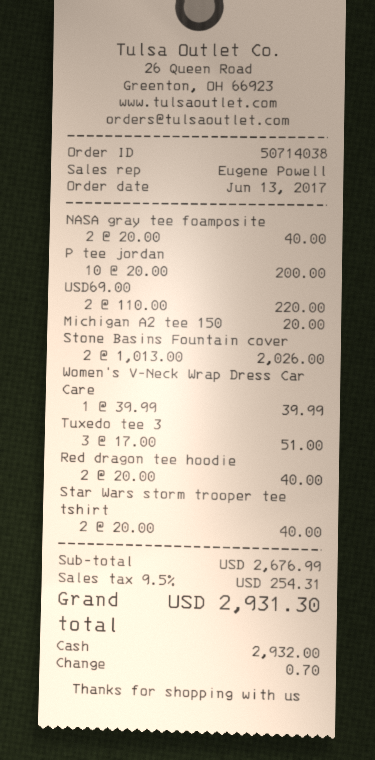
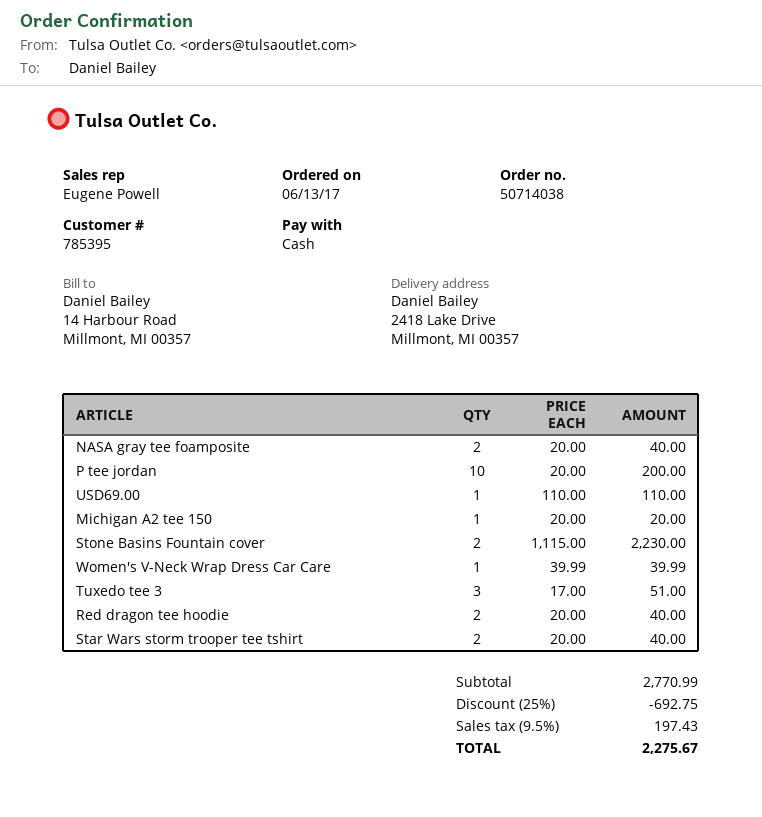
USD69.00: 2 x 110.00 = 220.00 -> 1 x 110.00 = 110.00
Stone Basins Fountain cover: 2 x 1013.00 = 2026.00 -> 2 x 1115.00 = 2230.00
subtotal: 2676.99 -> 2770.99
discount: none -> 25% = 692.75
tax: 9.5% = 254.31 -> 9.5% = 197.43
total: 2931.30 -> 2275.67

